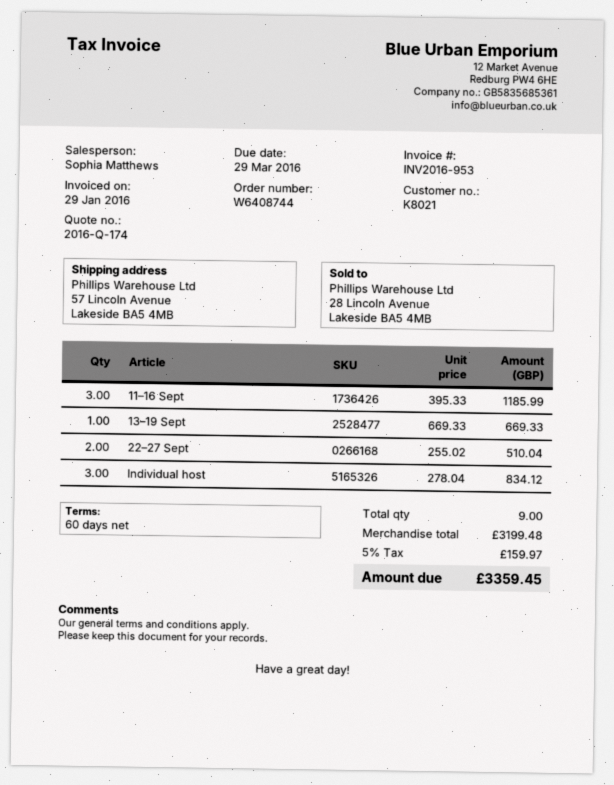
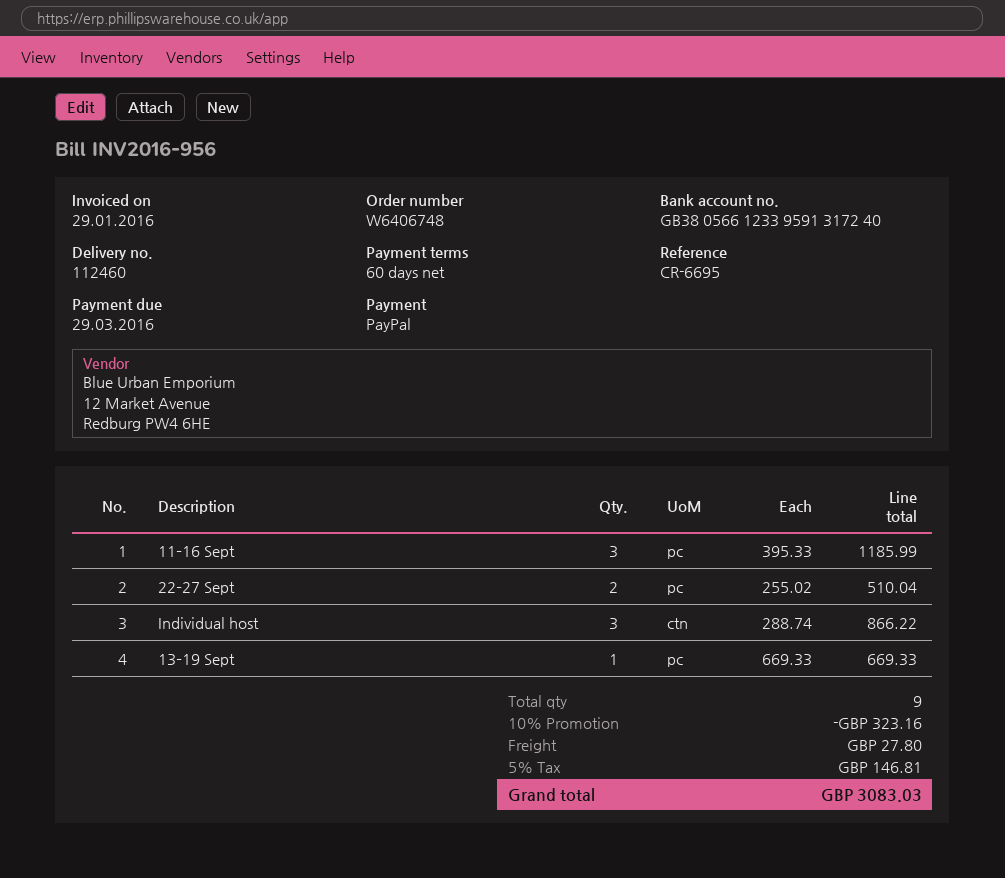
order number: W6408744 -> W6406748
invoice number: INV2016-953 -> INV2016-956
Individual host: 3 x 278.04 = 834.12 -> 3 x 288.74 = 866.22
discount: none -> 10% = 323.16
shipping: none -> 27.80
tax: 5% = 159.97 -> 5% = 146.81
total: 3359.45 -> 3083.03

